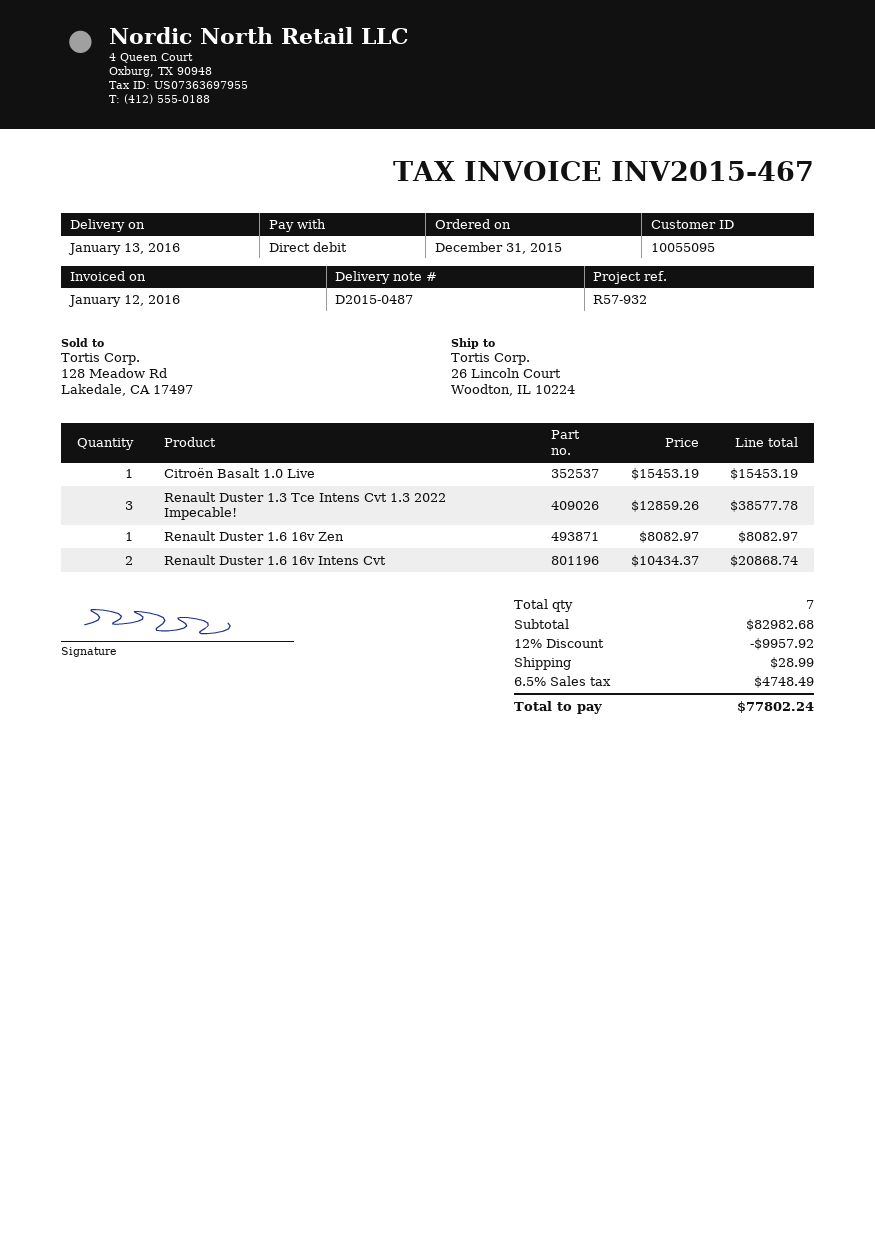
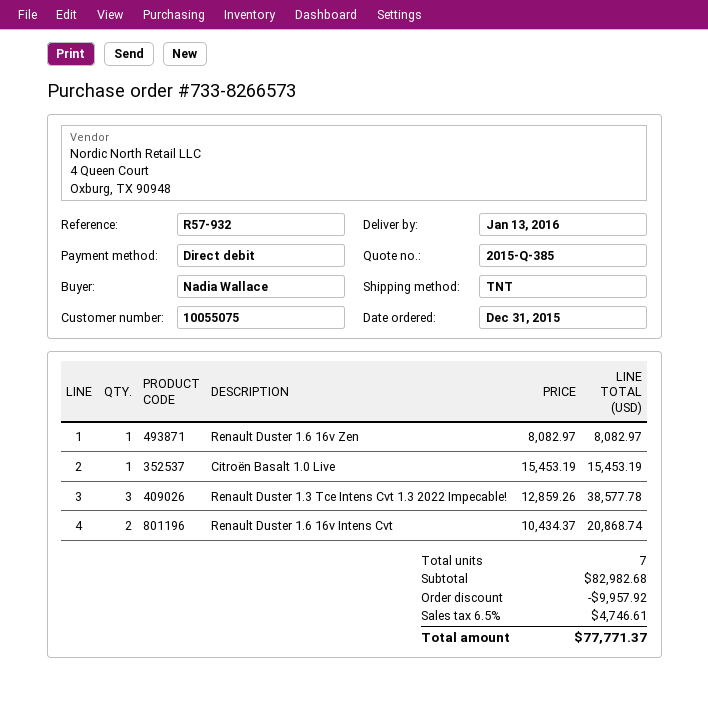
customer number: 10055095 -> 10055075
shipping: 28.99 -> none
tax: 6.5% = 4748.49 -> 6.5% = 4746.61
total: 77802.24 -> 77771.37

